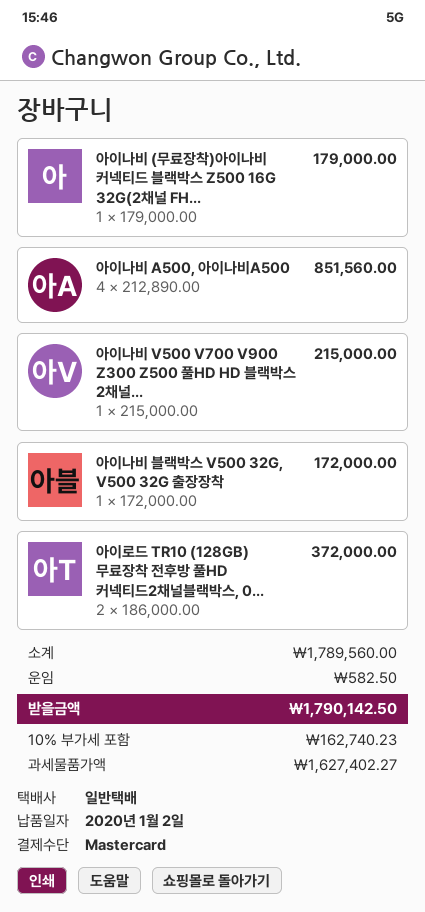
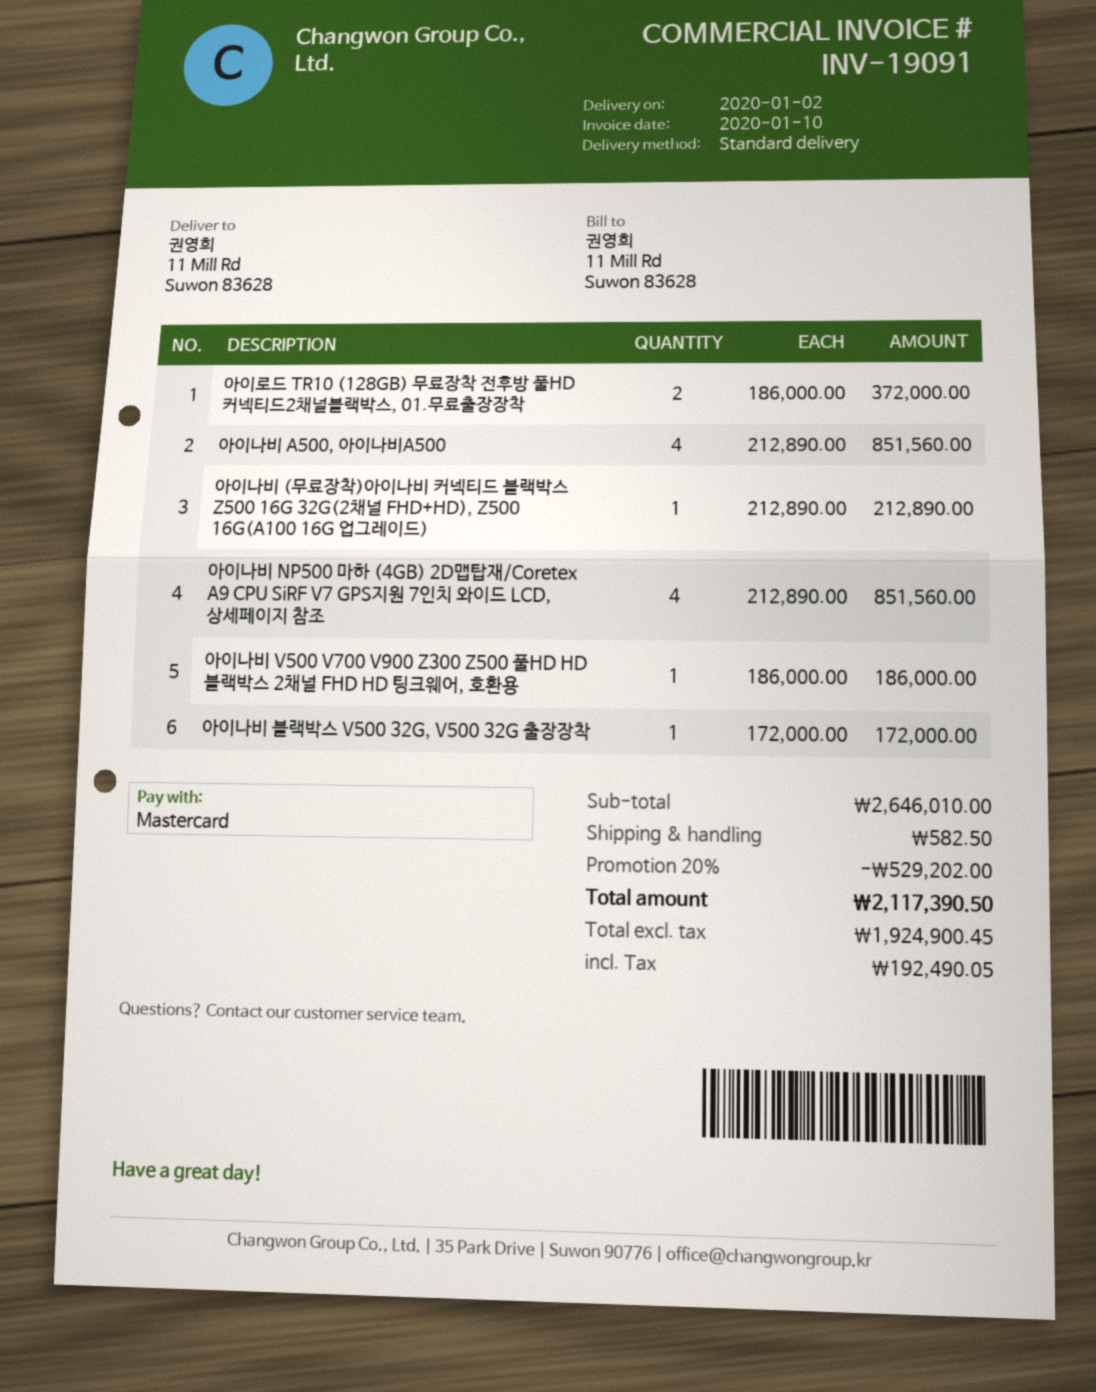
아이나비 (무료장착)아이나비 커넥티드 블랙박스 Z500 16G 32G(2채널 FH...: 1 x 179000.00 = 179000.00 -> 1 x 212890.00 = 212890.00
아이나비 V500 V700 V900 Z300 Z500 풀HD HD 블랙박스 2채널...: 1 x 215000.00 = 215000.00 -> 1 x 186000.00 = 186000.00
아이나비 NP500 마하 (4GB) 2D맵탑재/Coretex A9 CPU SiRF V7 GPS지원 7인치 와이드 LCD, 상세페이지 참조: none -> 4 x 212890.00 = 851560.00
subtotal: 1789560.00 -> 2646010.00
discount: none -> 20% = 529202.00
net: 1627402.27 -> 1924900.45
tax: 162740.23 -> 192490.05
total: 1790142.50 -> 2117390.50

